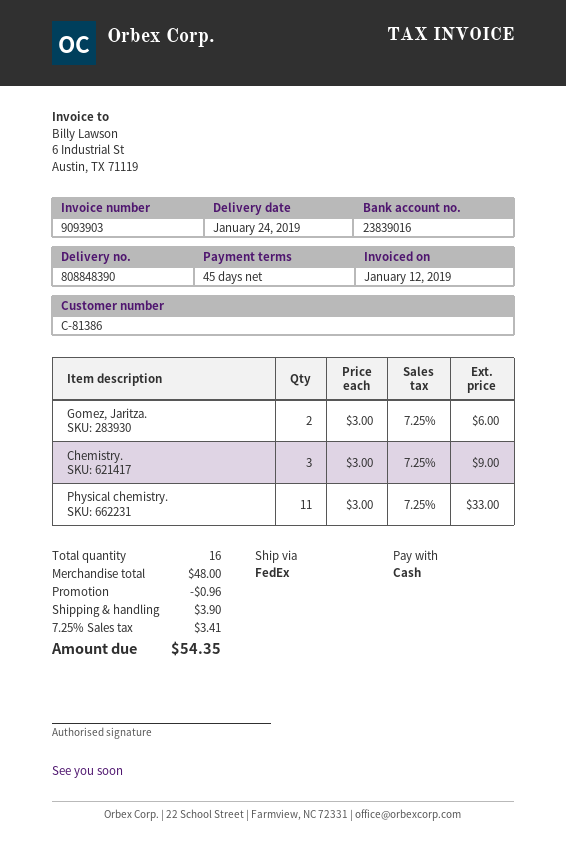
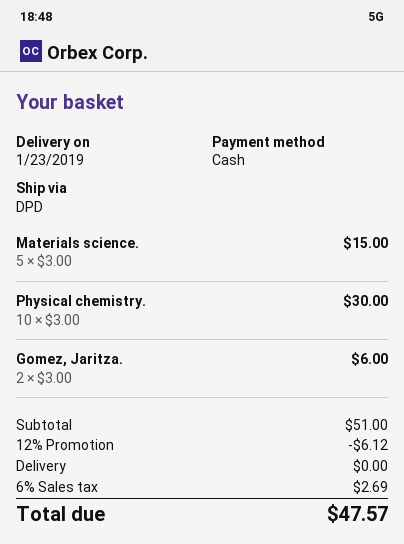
delivery date: 2019-01-24 -> 2019-01-23
shipping method: FedEx -> DPD
Chemistry.: 3 x 3.00 = 9.00 -> none
Physical chemistry.: 11 x 3.00 = 33.00 -> 10 x 3.00 = 30.00
Materials science.: none -> 5 x 3.00 = 15.00
subtotal: 48.00 -> 51.00
discount: 0.96 -> 6.12
shipping: 3.90 -> 0.00
tax: 7.25% = 3.41 -> 6% = 2.69
total: 54.35 -> 47.57

